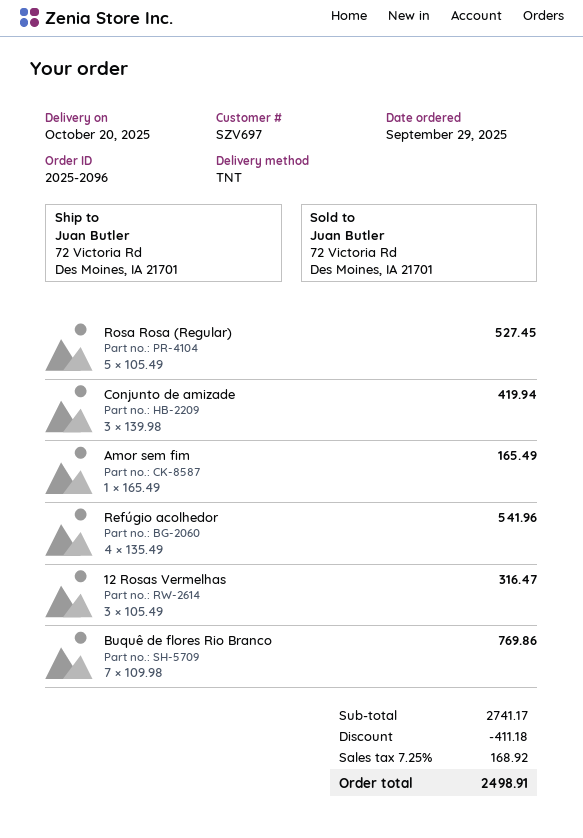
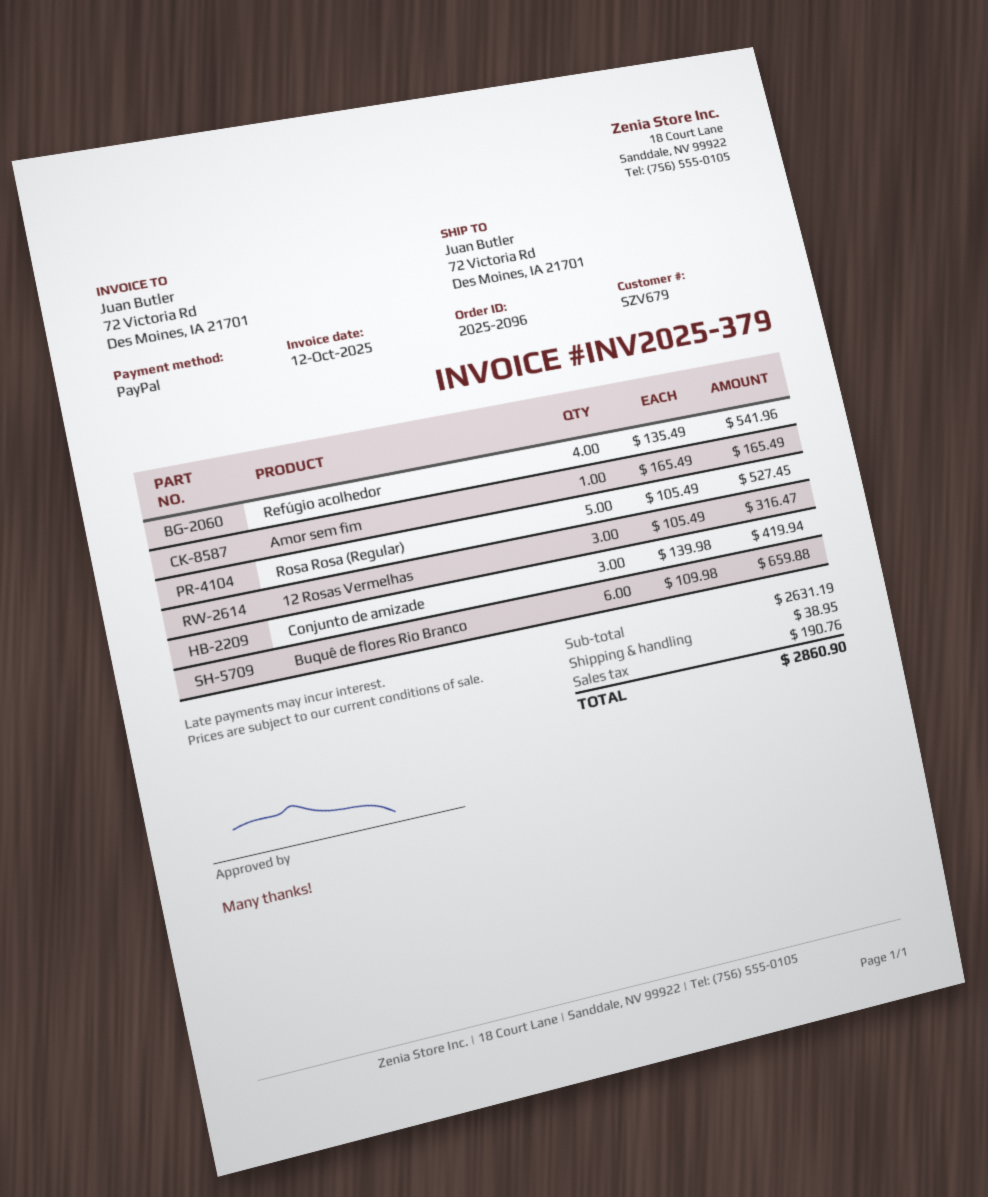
customer number: SZV697 -> SZV679
Buquê de flores Rio Branco: 7 x 109.98 = 769.86 -> 6 x 109.98 = 659.88
subtotal: 2741.17 -> 2631.19
discount: 411.18 -> none
shipping: none -> 38.95
tax: 168.92 -> 190.76
total: 2498.91 -> 2860.90

